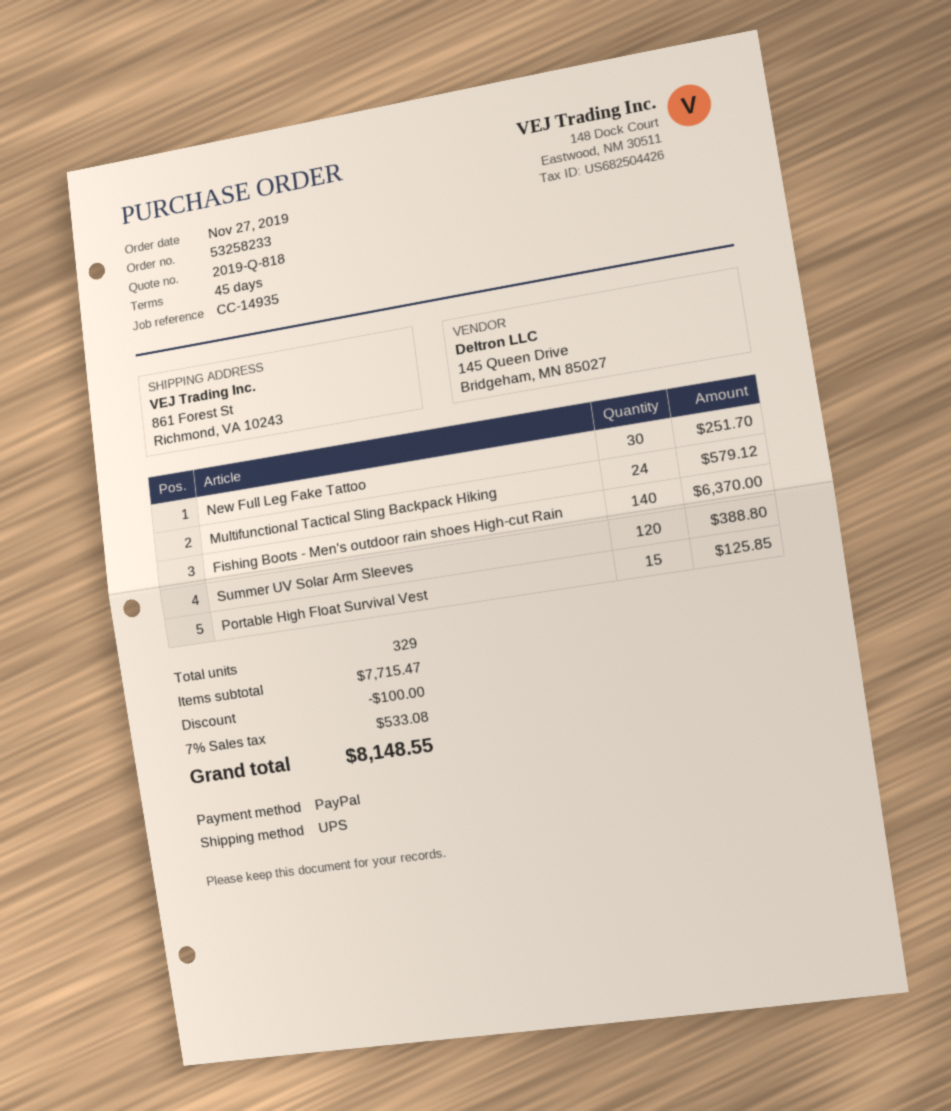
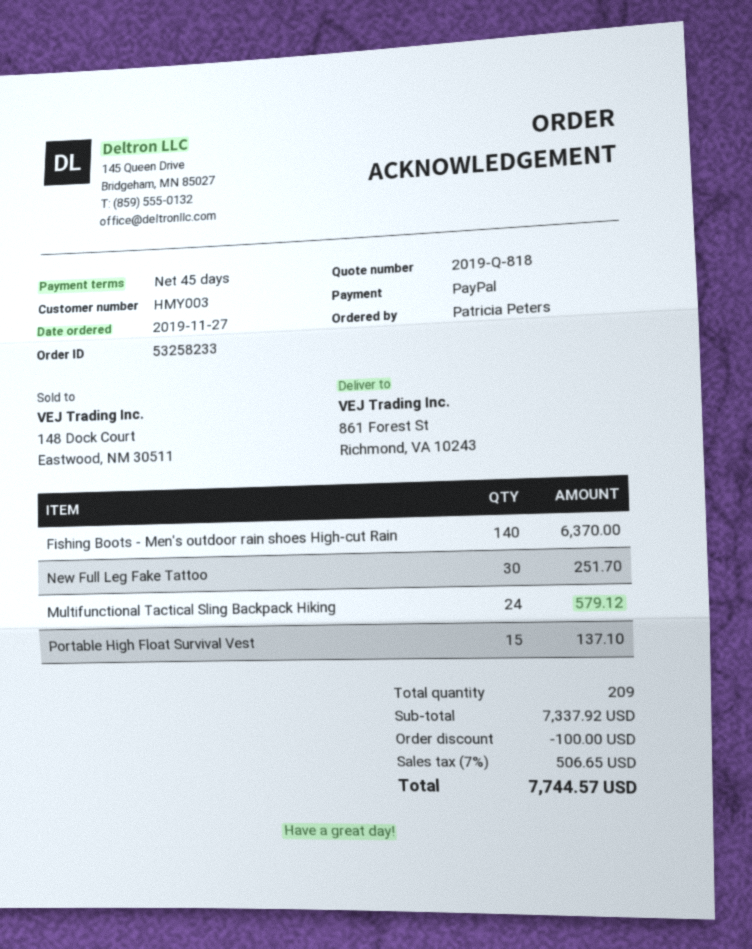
Summer UV Solar Arm Sleeves: 120 for 388.80 -> none
Portable High Float Survival Vest: 15 for 125.85 -> 15 for 137.10
total quantity: 329 -> 209
subtotal: 7715.47 -> 7337.92
tax: 7% = 533.08 -> 7% = 506.65
total: 8148.55 -> 7744.57

